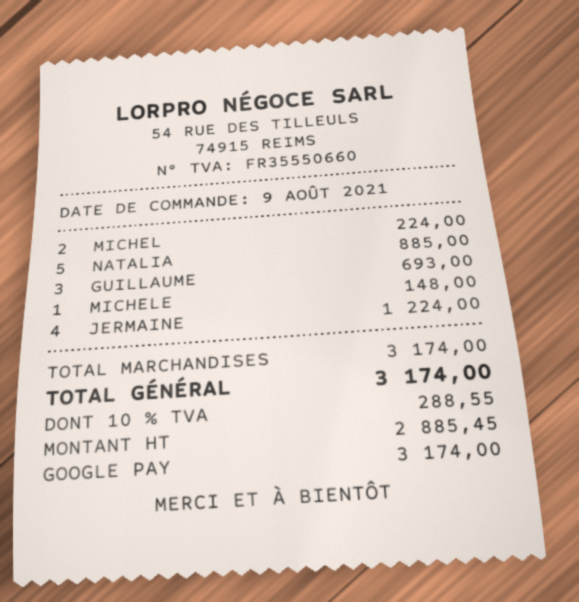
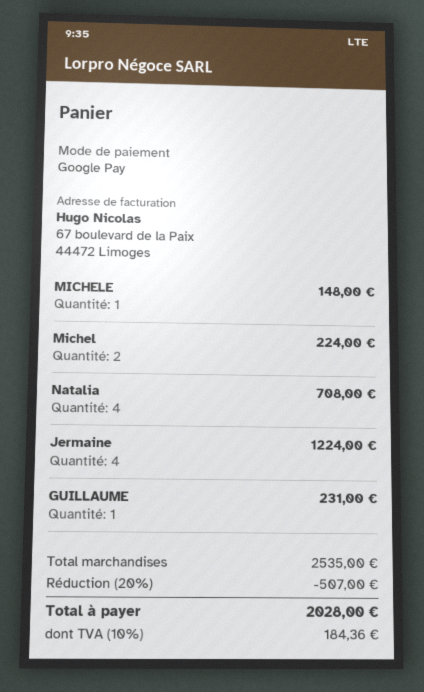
NATALIA: 5 for 885.00 -> 4 for 708.00
GUILLAUME: 3 for 693.00 -> 1 for 231.00
subtotal: 3174.00 -> 2535.00
discount: none -> 20% = 507.00
tax: 10% = 288.55 -> 10% = 184.36
total: 3174.00 -> 2028.00

